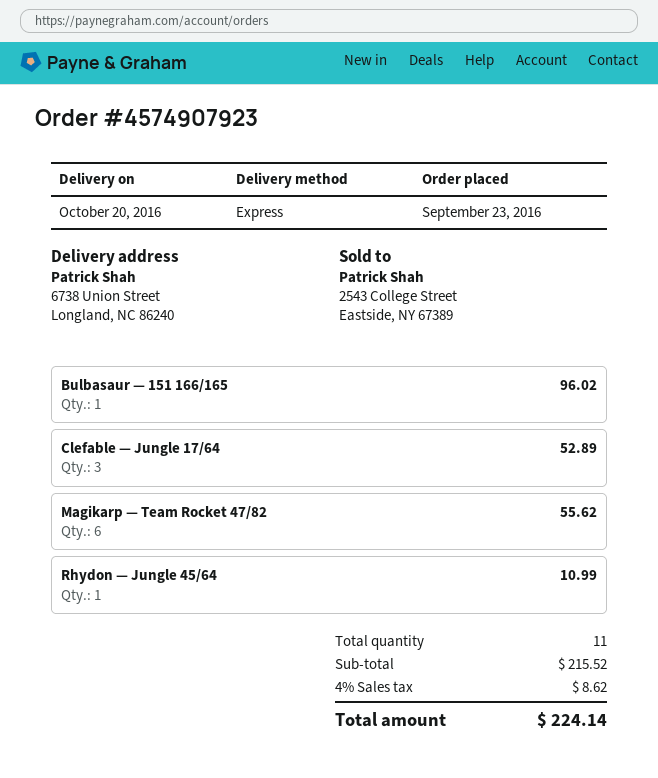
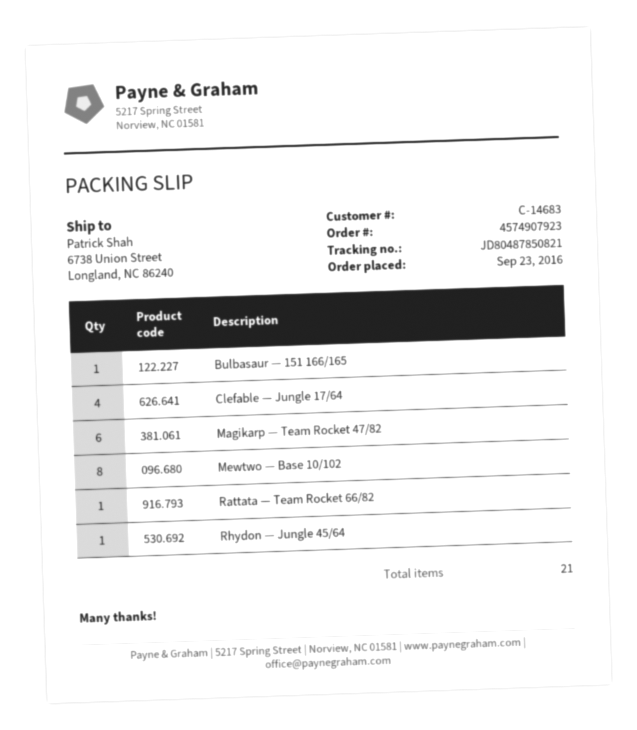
Clefable — Jungle 17/64: 3 -> 4
Mewtwo — Base 10/102: none -> 8
Rattata — Team Rocket 66/82: none -> 1
total quantity: 11 -> 21

